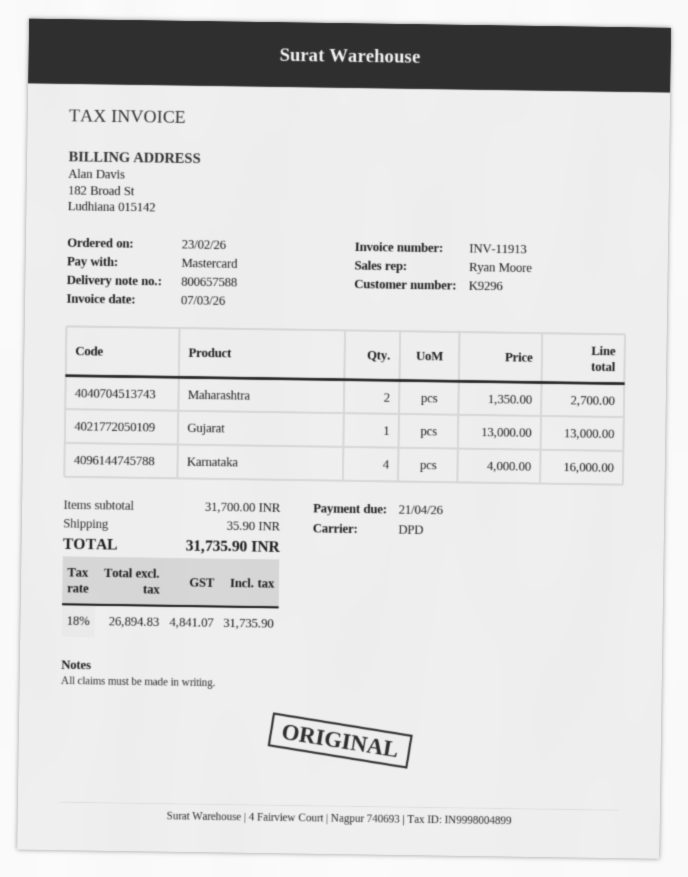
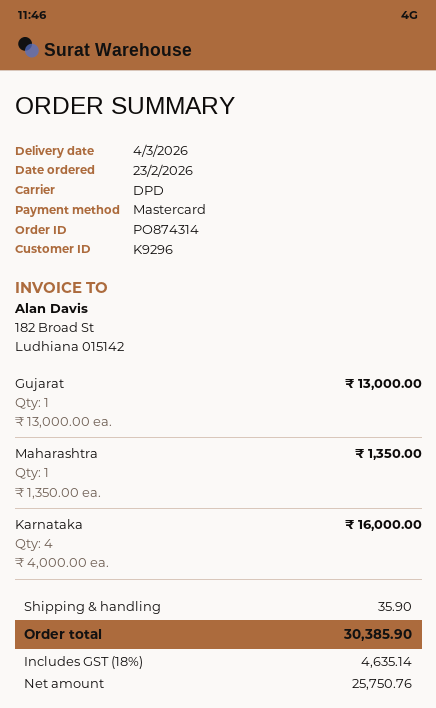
Maharashtra: 2 x 1350.00 = 2700.00 -> 1 x 1350.00 = 1350.00
net: 26894.83 -> 25750.76
tax: 18% = 4841.07 -> 18% = 4635.14
total: 31735.90 -> 30385.90

